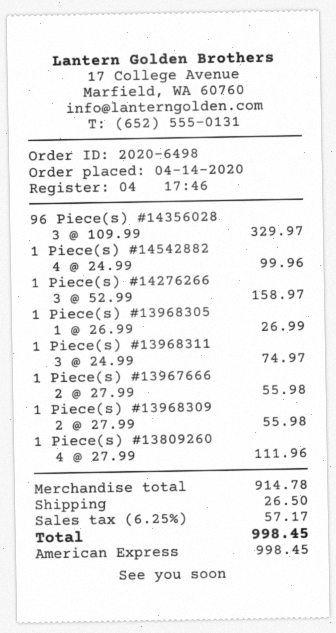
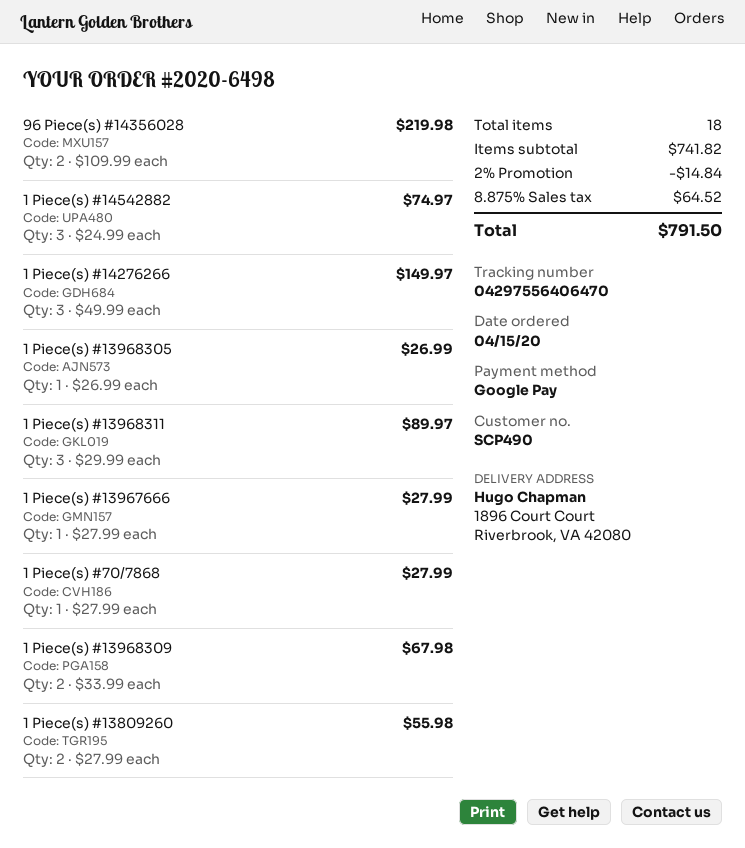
order date: 2020-04-14 -> 2020-04-15
payment method: American Express -> Google Pay
96 Piece(s) #14356028: 3 x 109.99 = 329.97 -> 2 x 109.99 = 219.98
1 Piece(s) #14542882: 4 x 24.99 = 99.96 -> 3 x 24.99 = 74.97
1 Piece(s) #14276266: 3 x 52.99 = 158.97 -> 3 x 49.99 = 149.97
1 Piece(s) #13968311: 3 x 24.99 = 74.97 -> 3 x 29.99 = 89.97
1 Piece(s) #13967666: 2 x 27.99 = 55.98 -> 1 x 27.99 = 27.99
1 Piece(s) #13968309: 2 x 27.99 = 55.98 -> 2 x 33.99 = 67.98
1 Piece(s) #13809260: 4 x 27.99 = 111.96 -> 2 x 27.99 = 55.98
1 Piece(s) #70/7868: none -> 1 x 27.99 = 27.99
subtotal: 914.78 -> 741.82
discount: none -> 2% = 14.84
shipping: 26.50 -> none
tax: 6.25% = 57.17 -> 8.875% = 64.52
total: 998.45 -> 791.50

